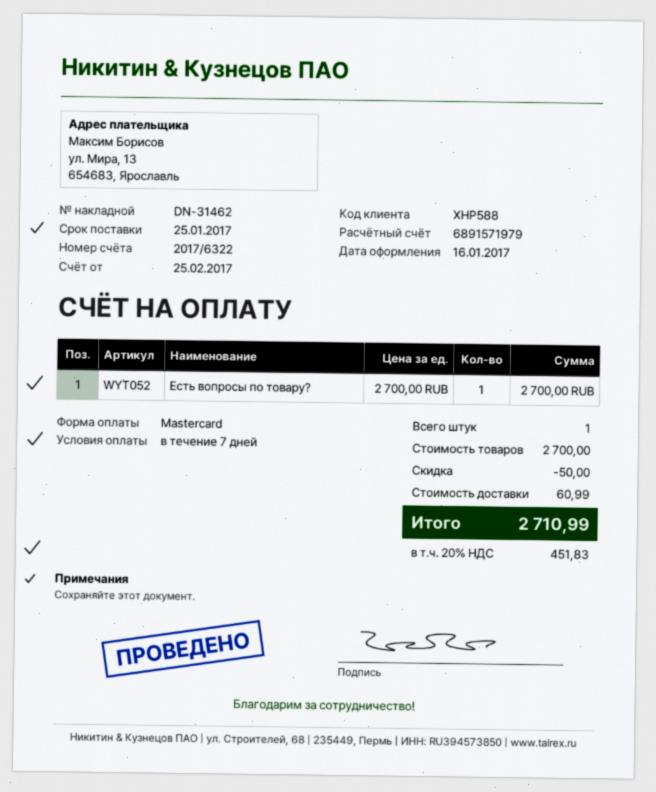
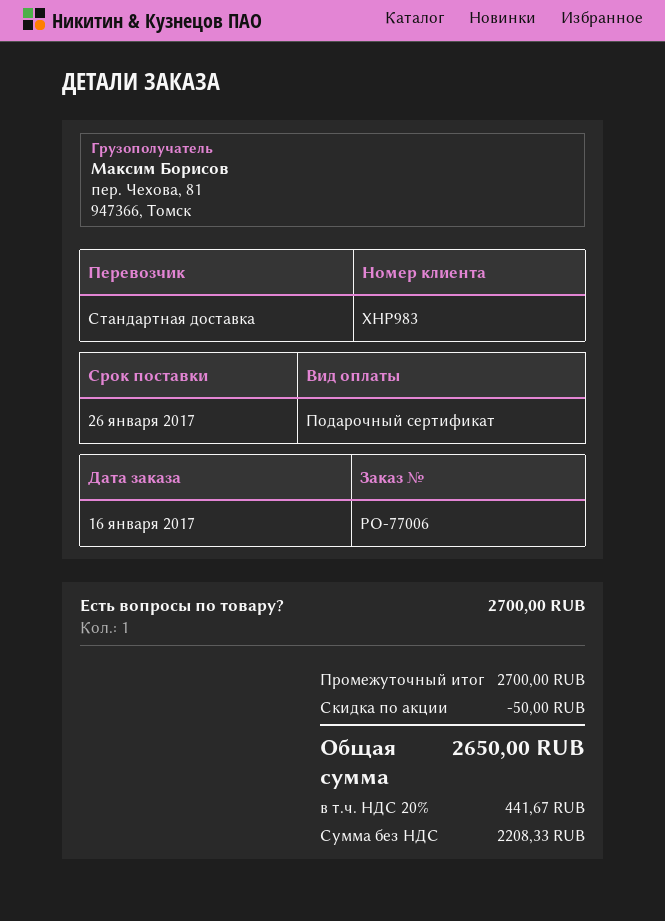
delivery date: 2017-01-25 -> 2017-01-26
customer number: XHP588 -> XHP983
payment method: Mastercard -> gift card
shipping: 60.99 -> none
tax: 20% = 451.83 -> 20% = 441.67
total: 2710.99 -> 2650.00

